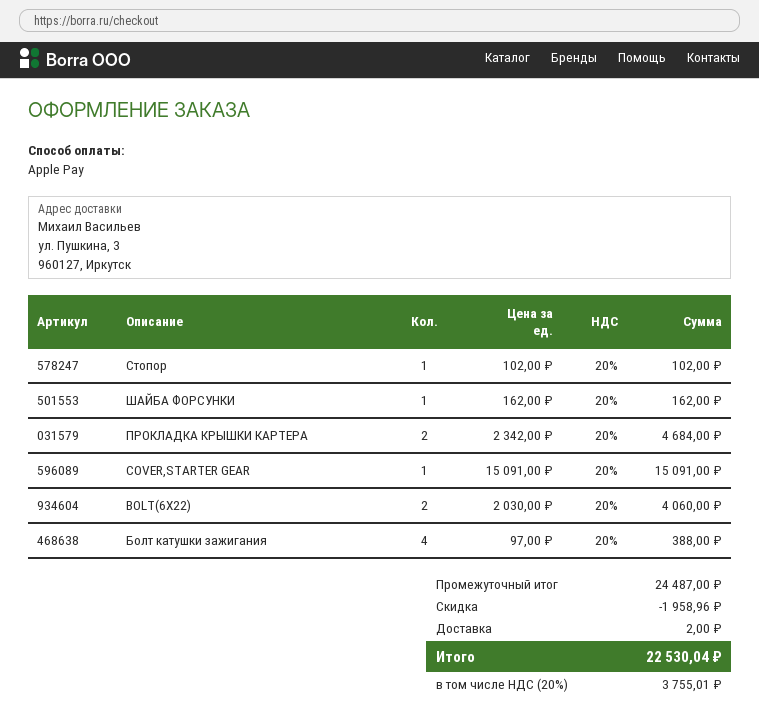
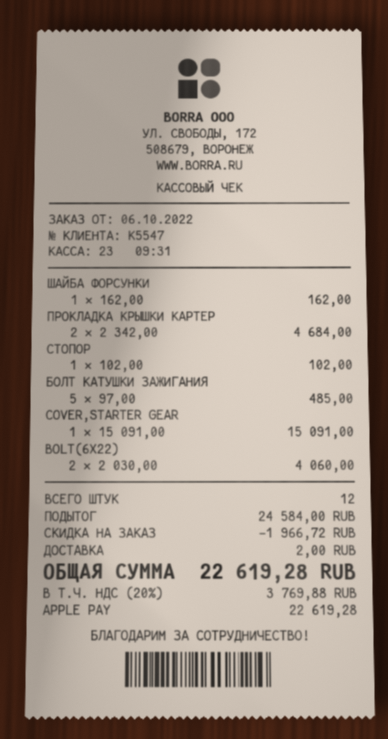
Болт катушки зажигания: 4 x 97.00 = 388.00 -> 5 x 97.00 = 485.00
subtotal: 24487.00 -> 24584.00
discount: 1958.96 -> 1966.72
tax: 20% = 3755.01 -> 20% = 3769.88
total: 22530.04 -> 22619.28

